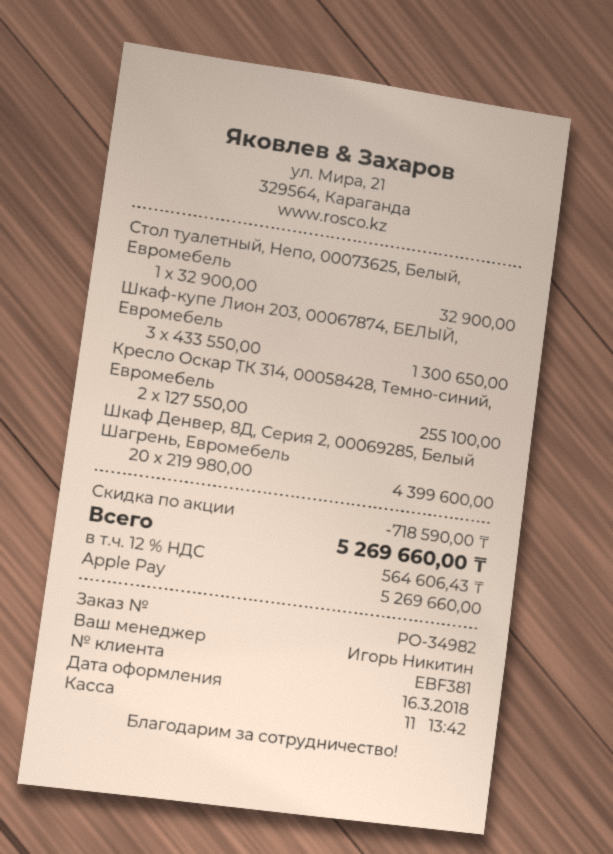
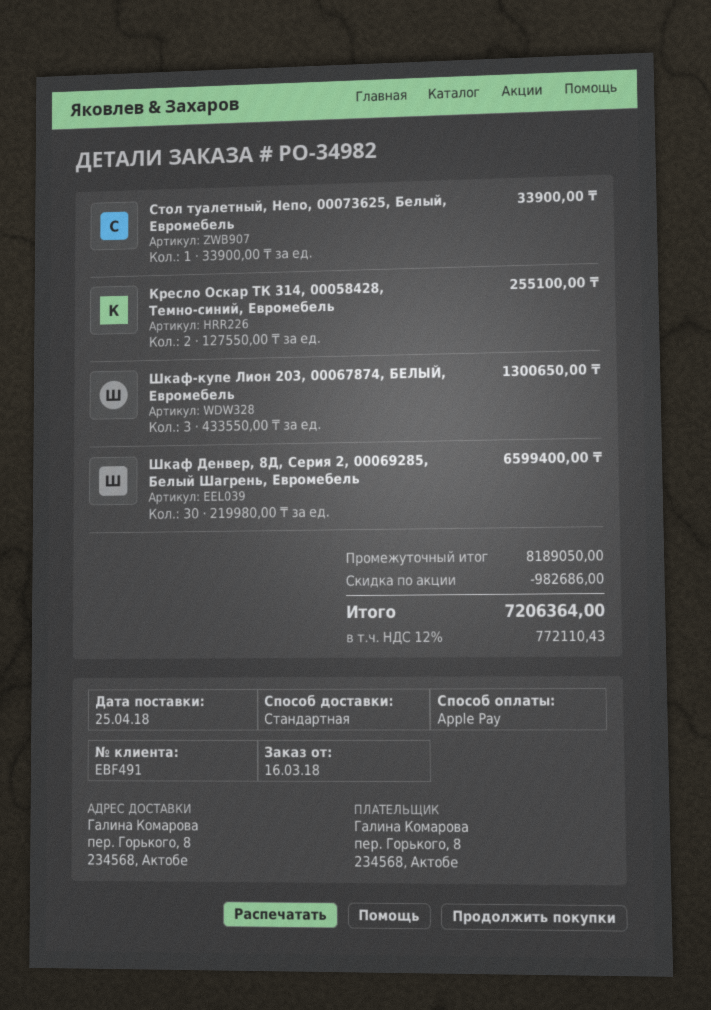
customer number: EBF381 -> EBF491
Стол туалетный, Непо, 00073625, Белый, Евромебель: 1 x 32900.00 = 32900.00 -> 1 x 33900.00 = 33900.00
Шкаф Денвер, 8Д, Серия 2, 00069285, Белый Шагрень, Евромебель: 20 x 219980.00 = 4399600.00 -> 30 x 219980.00 = 6599400.00
discount: 718590.00 -> 982686.00
tax: 12% = 564606.43 -> 12% = 772110.43
total: 5269660.00 -> 7206364.00

